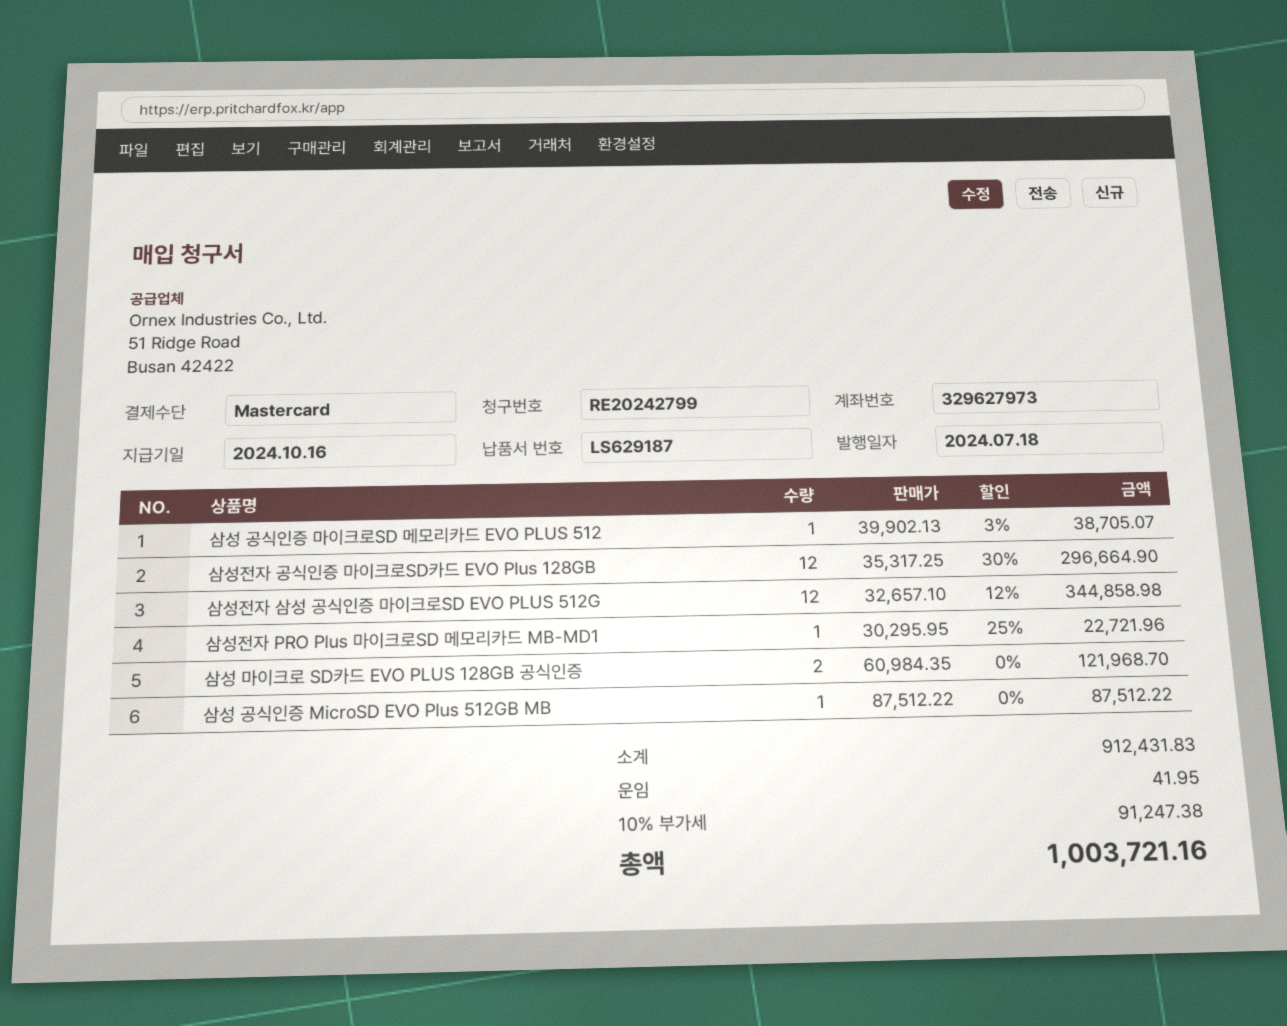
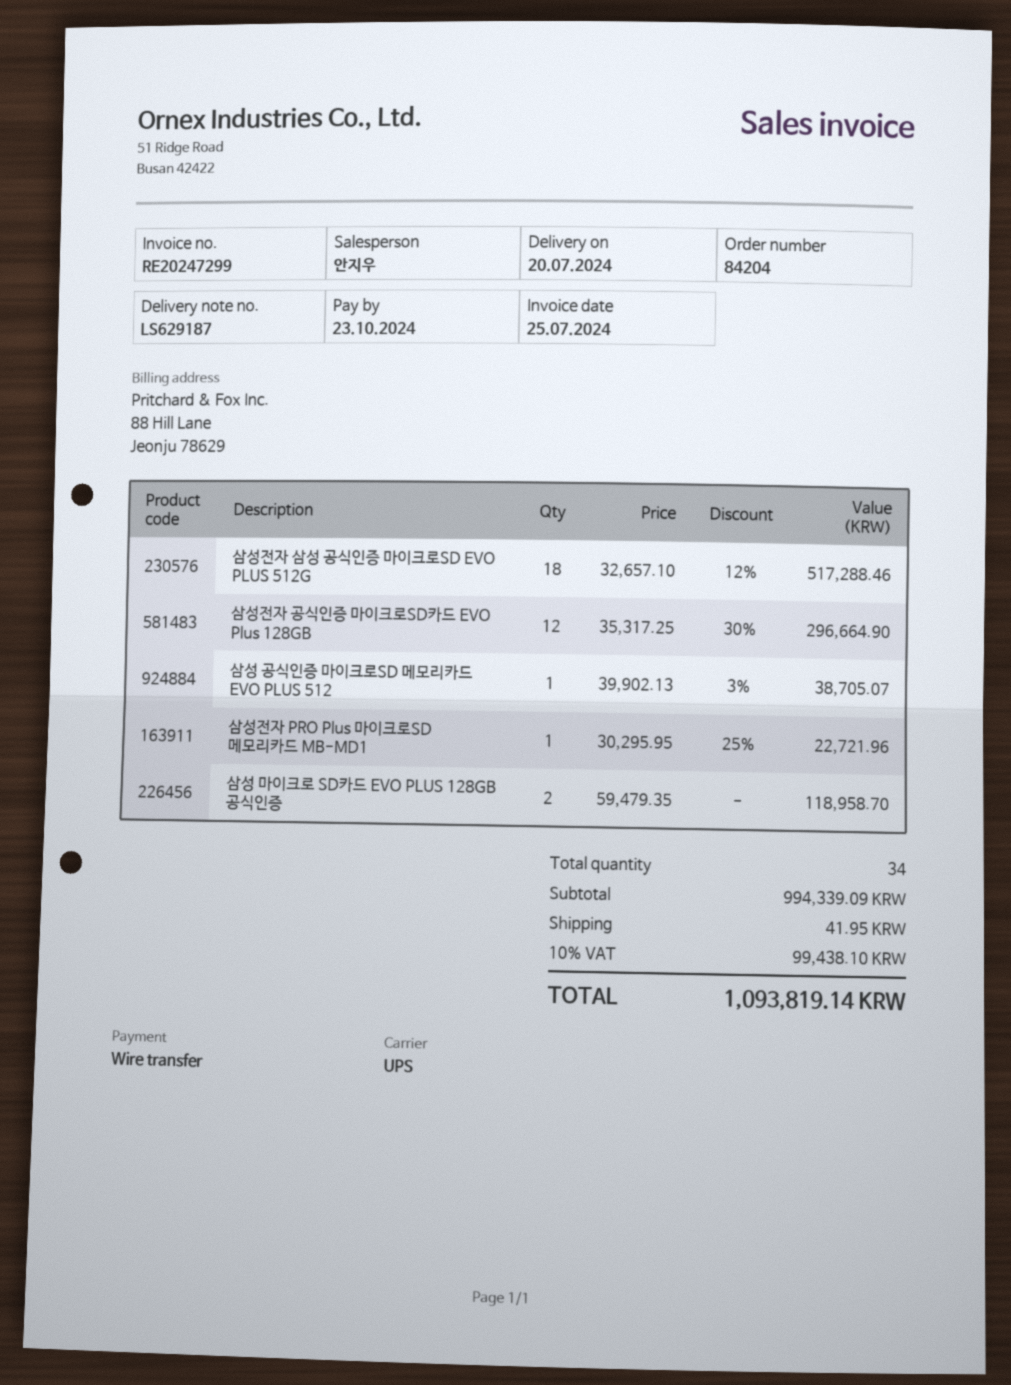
invoice number: RE20242799 -> RE20247299
invoice date: 2024-07-18 -> 2024-07-25
due date: 2024-10-16 -> 2024-10-23
payment method: Mastercard -> bank transfer
삼성전자 삼성 공식인증 마이크로SD EVO PLUS 512G: 12 x 32657.10 - 12% = 344858.98 -> 18 x 32657.10 - 12% = 517288.46
삼성 마이크로 SD카드 EVO PLUS 128GB 공식인증: 2 x 60984.35 = 121968.70 -> 2 x 59479.35 = 118958.70
삼성 공식인증 MicroSD EVO Plus 512GB MB: 1 x 87512.22 = 87512.22 -> none
subtotal: 912431.83 -> 994339.09
tax: 10% = 91247.38 -> 10% = 99438.10
total: 1003721.16 -> 1093819.14

